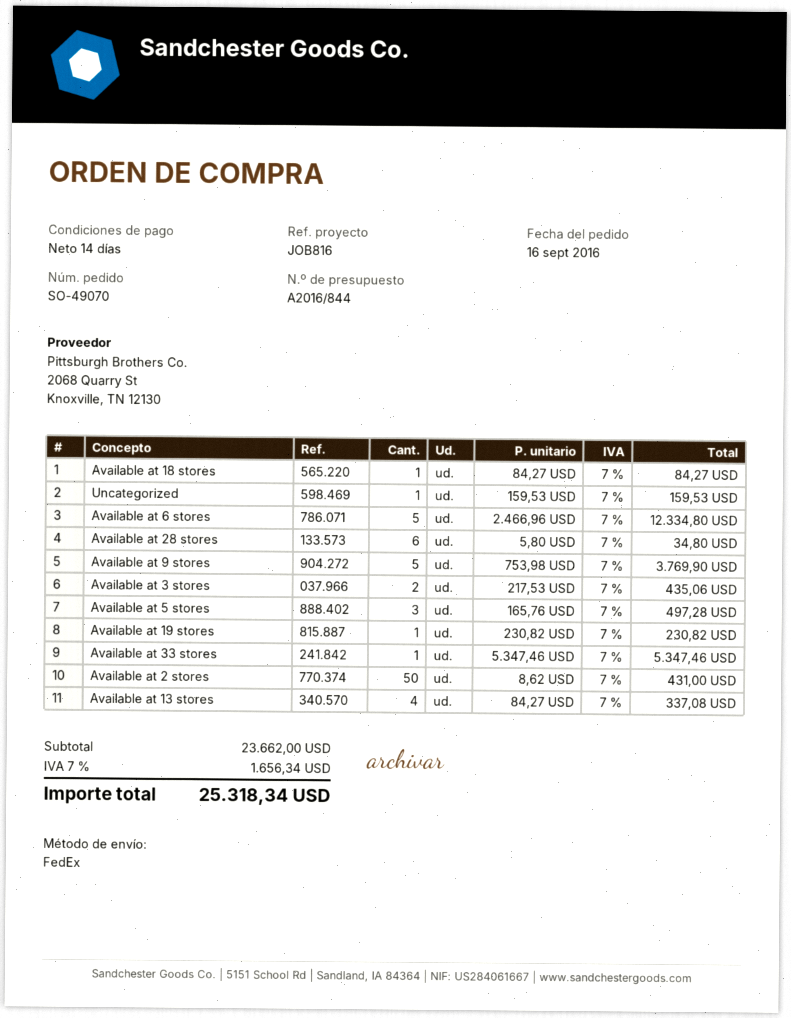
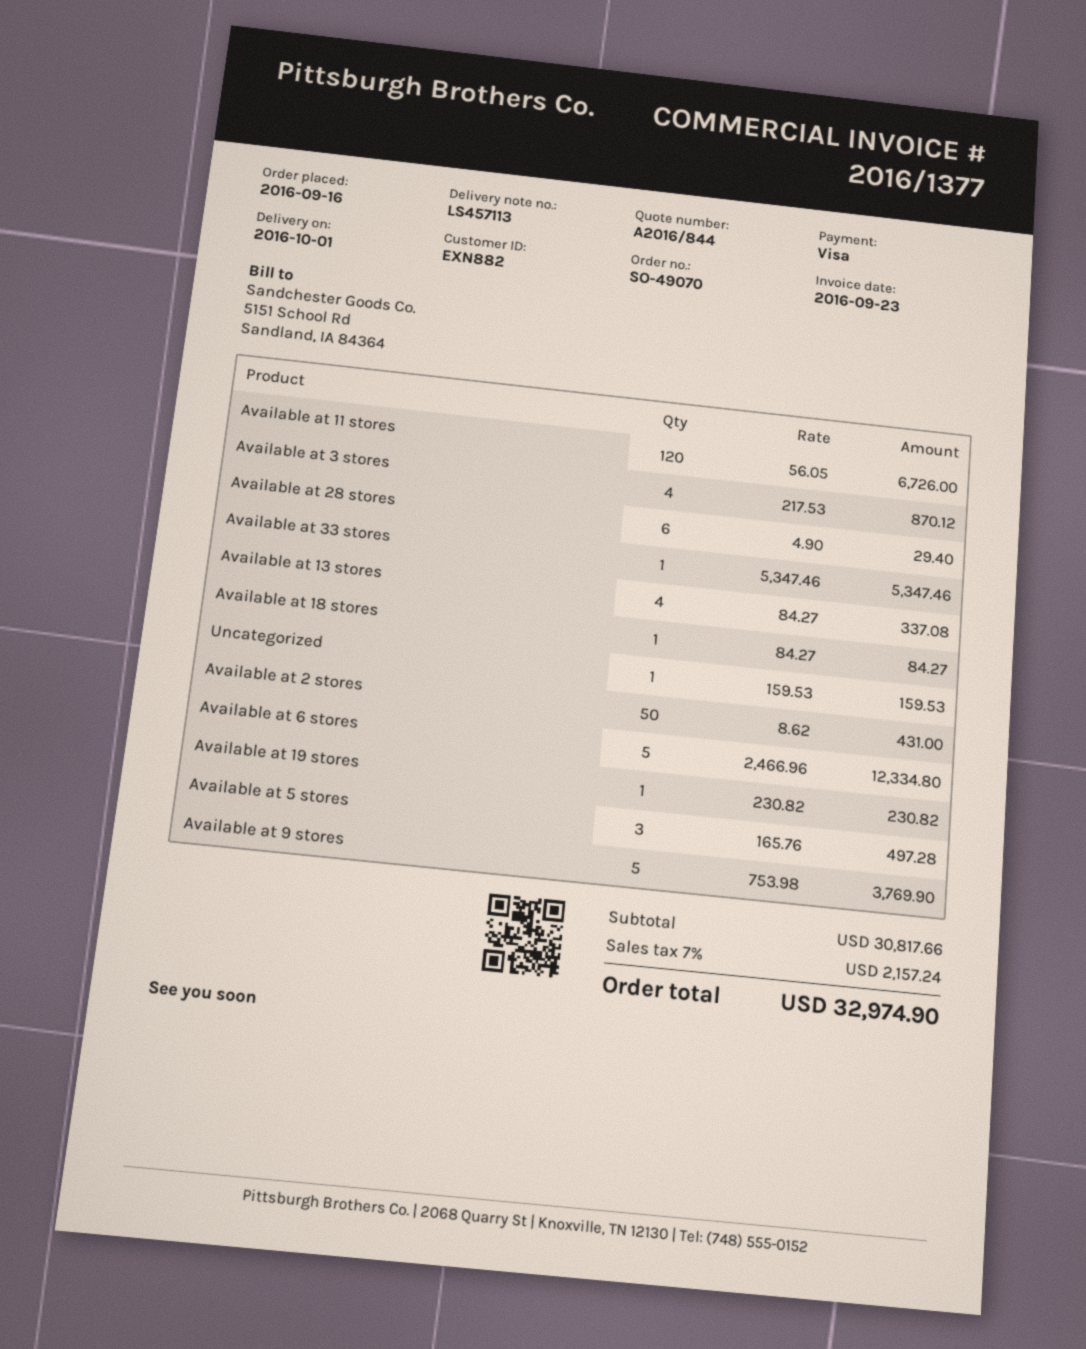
Available at 28 stores: 6 x 5.80 = 34.80 -> 6 x 4.90 = 29.40
Available at 3 stores: 2 x 217.53 = 435.06 -> 4 x 217.53 = 870.12
Available at 11 stores: none -> 120 x 56.05 = 6726.00
subtotal: 23662.00 -> 30817.66
tax: 7% = 1656.34 -> 7% = 2157.24
total: 25318.34 -> 32974.90

